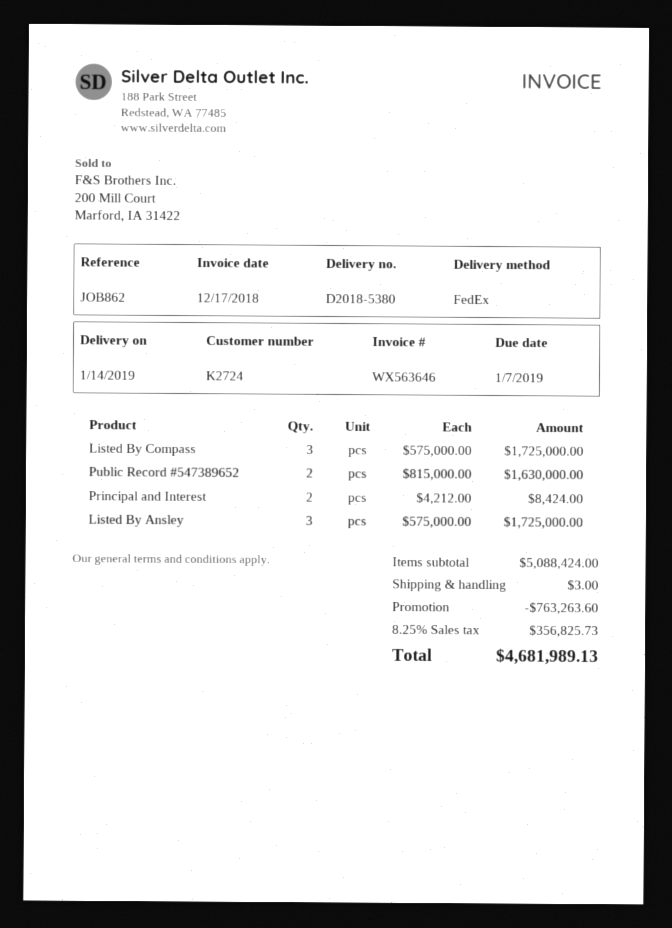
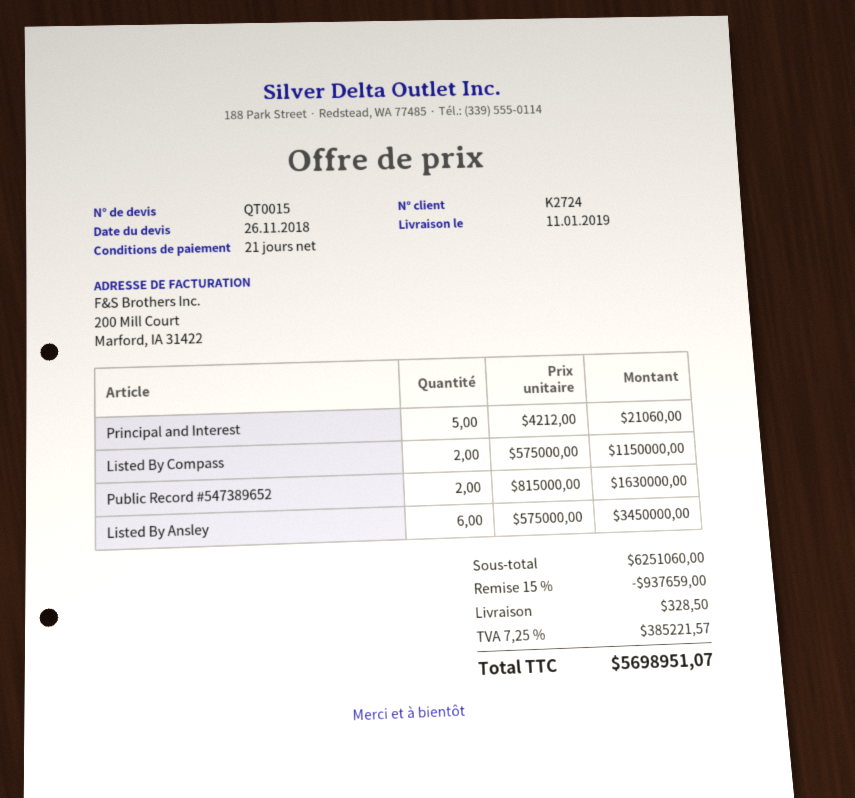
delivery date: 2019-01-14 -> 2019-01-11
Listed By Compass: 3 x 575000.00 = 1725000.00 -> 2 x 575000.00 = 1150000.00
Principal and Interest: 2 x 4212.00 = 8424.00 -> 5 x 4212.00 = 21060.00
Listed By Ansley: 3 x 575000.00 = 1725000.00 -> 6 x 575000.00 = 3450000.00
subtotal: 5088424.00 -> 6251060.00
discount: 763263.60 -> 937659.00
shipping: 3.00 -> 328.50
tax: 8.25% = 356825.73 -> 7.25% = 385221.57
total: 4681989.13 -> 5698951.07

